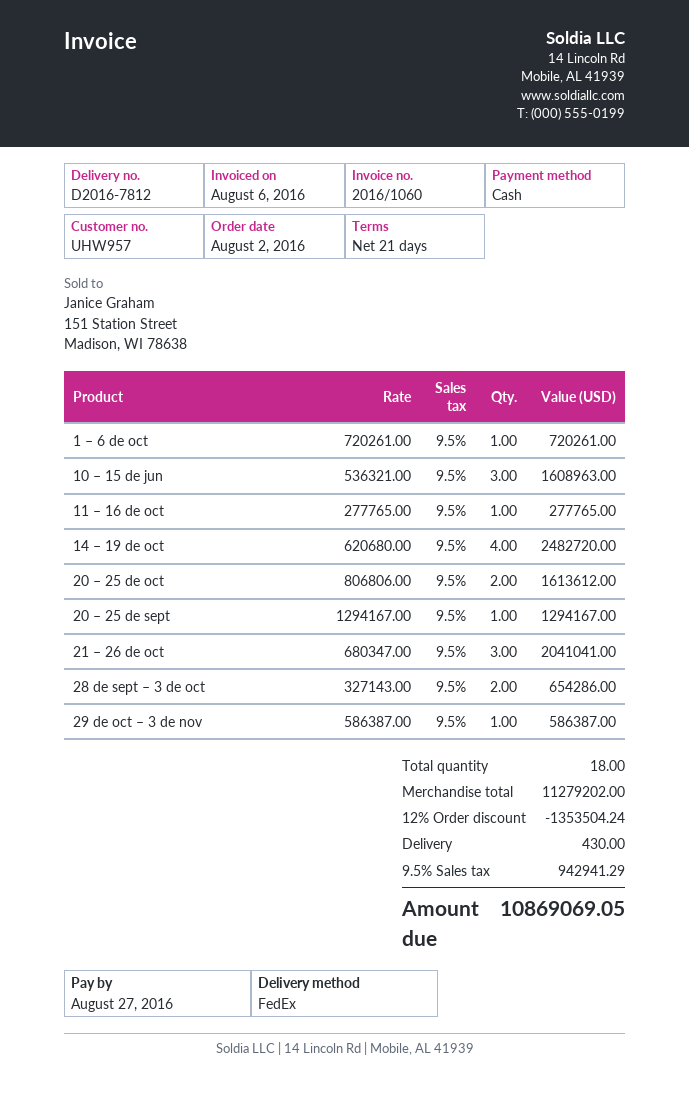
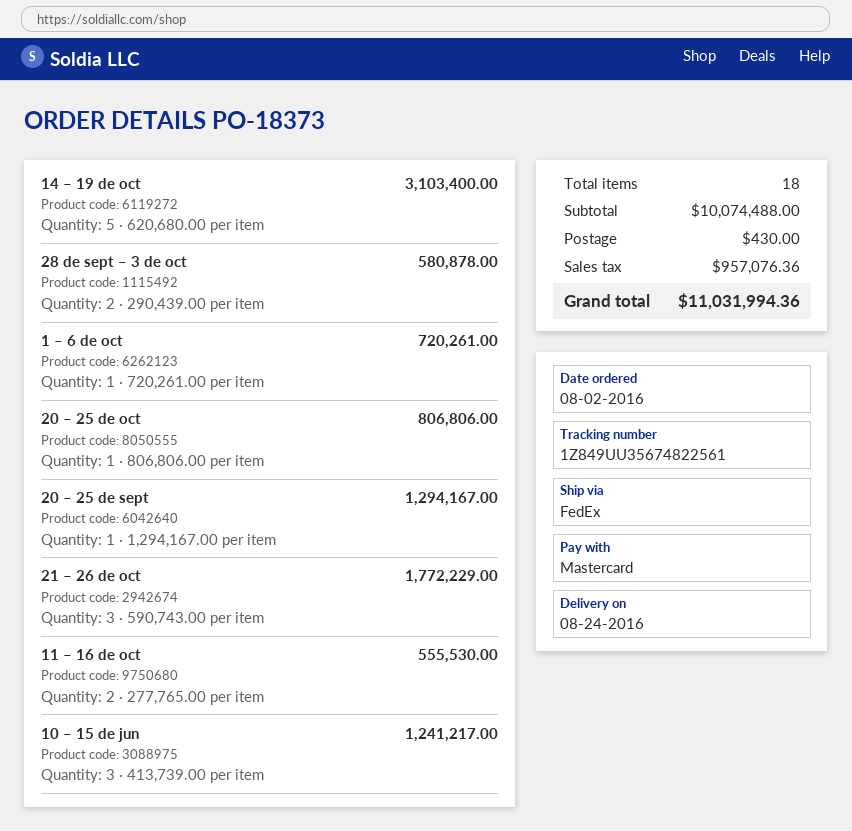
payment method: cash -> Mastercard
10 – 15 de jun: 3 x 536321.00 = 1608963.00 -> 3 x 413739.00 = 1241217.00
11 – 16 de oct: 1 x 277765.00 = 277765.00 -> 2 x 277765.00 = 555530.00
14 – 19 de oct: 4 x 620680.00 = 2482720.00 -> 5 x 620680.00 = 3103400.00
20 – 25 de oct: 2 x 806806.00 = 1613612.00 -> 1 x 806806.00 = 806806.00
21 – 26 de oct: 3 x 680347.00 = 2041041.00 -> 3 x 590743.00 = 1772229.00
28 de sept – 3 de oct: 2 x 327143.00 = 654286.00 -> 2 x 290439.00 = 580878.00
29 de oct – 3 de nov: 1 x 586387.00 = 586387.00 -> none
subtotal: 11279202.00 -> 10074488.00
discount: 12% = 1353504.24 -> none
tax: 942941.29 -> 957076.36
total: 10869069.05 -> 11031994.36

